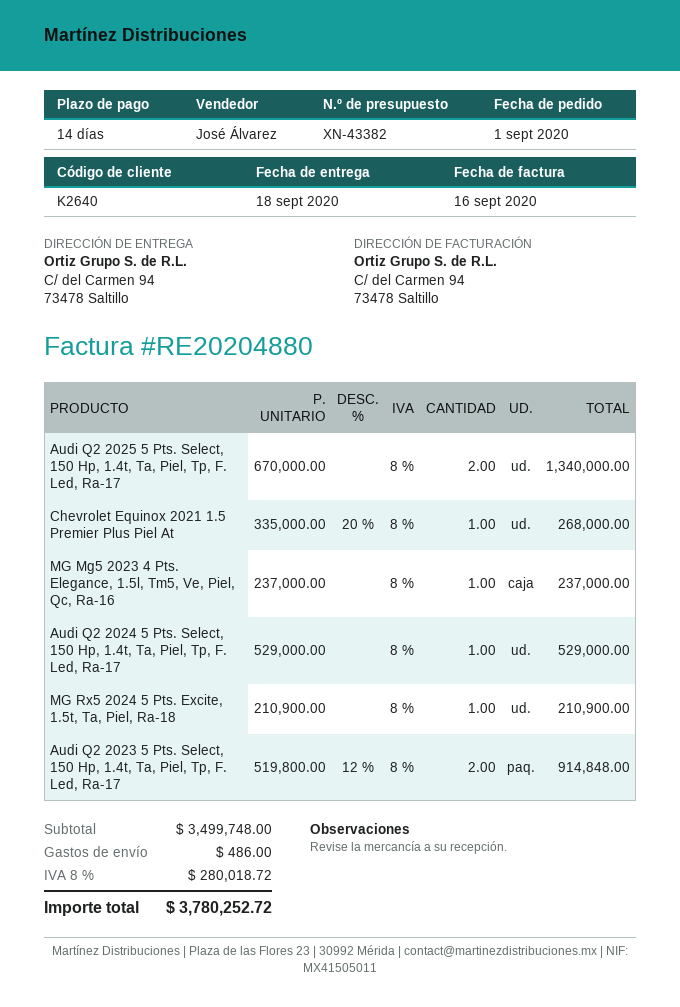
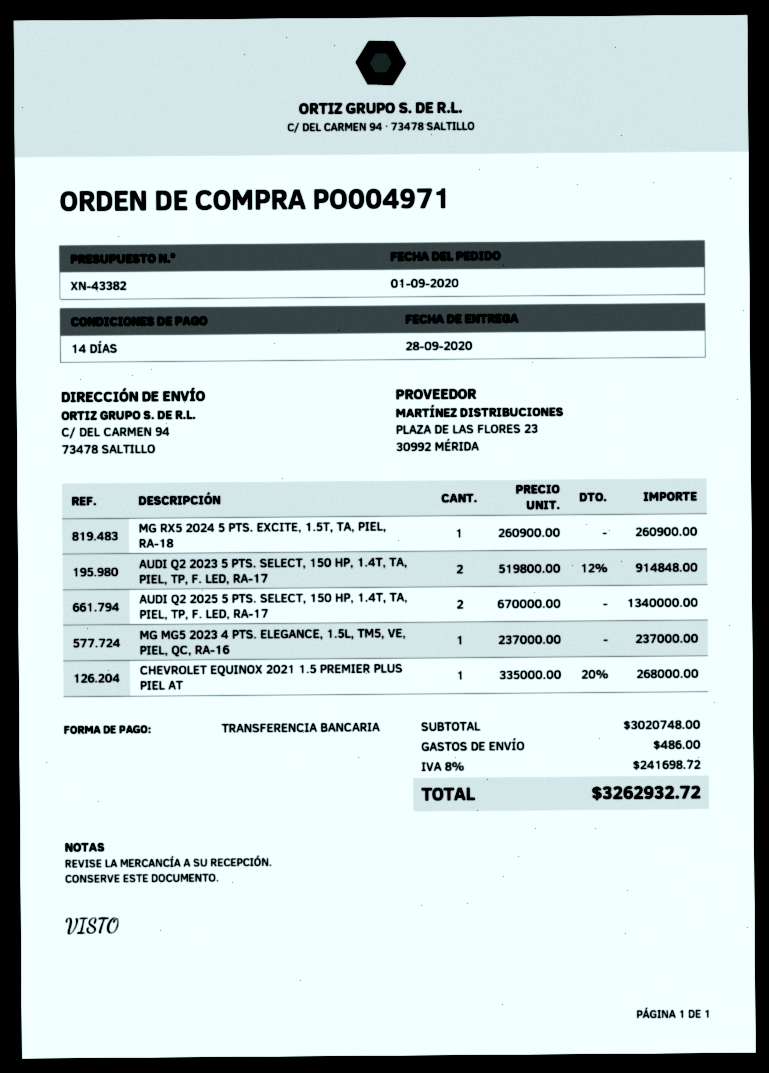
delivery date: 2020-09-18 -> 2020-09-28
Audi Q2 2024 5 Pts. Select, 150 Hp, 1.4t, Ta, Piel, Tp, F. Led, Ra-17: 1 x 529000.00 = 529000.00 -> none
MG Rx5 2024 5 Pts. Excite, 1.5t, Ta, Piel, Ra-18: 1 x 210900.00 = 210900.00 -> 1 x 260900.00 = 260900.00
subtotal: 3499748.00 -> 3020748.00
tax: 8% = 280018.72 -> 8% = 241698.72
total: 3780252.72 -> 3262932.72

